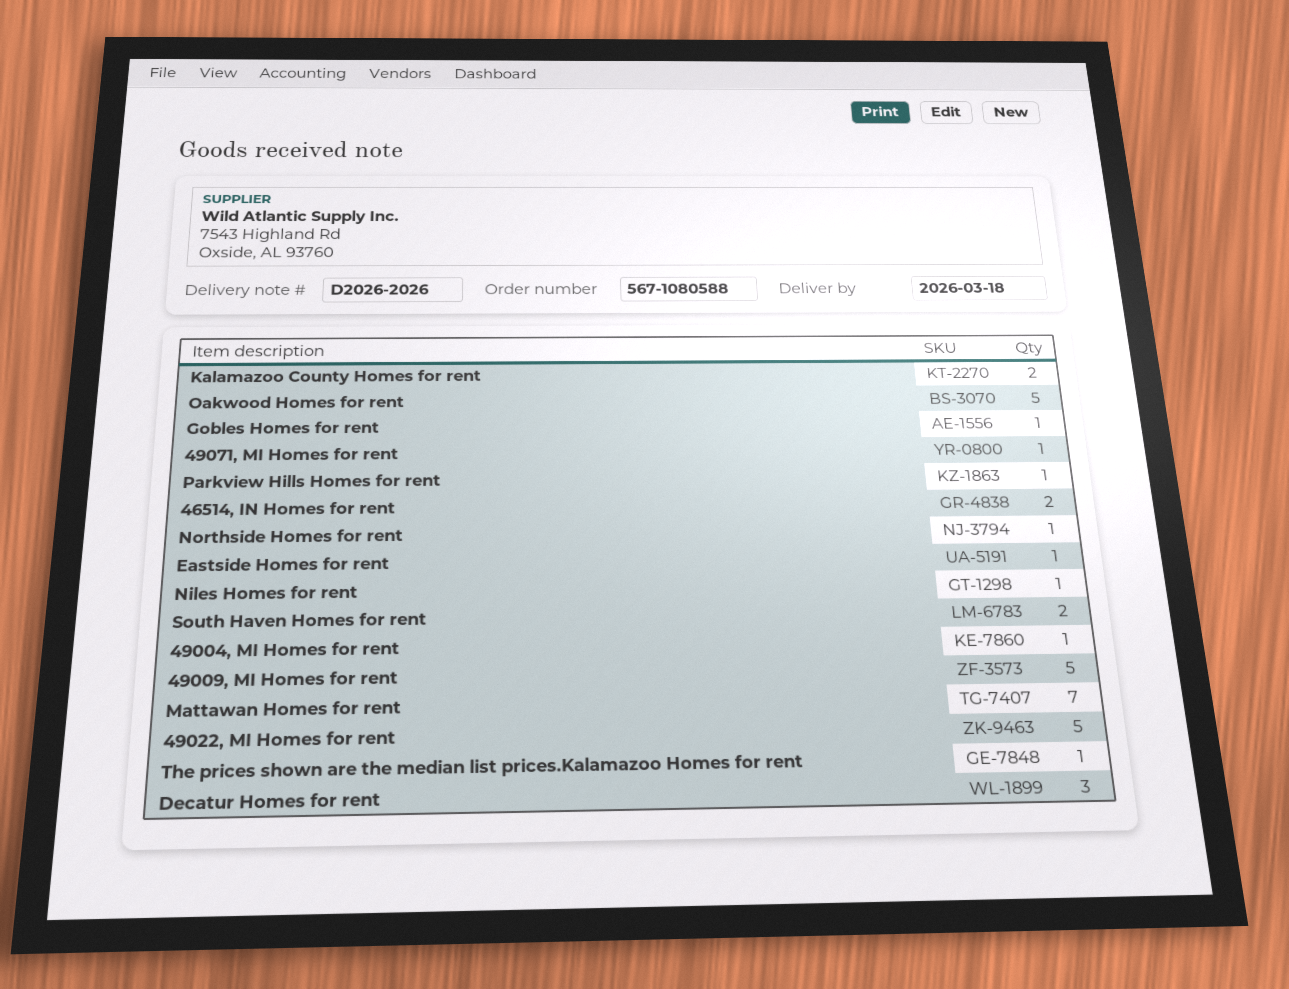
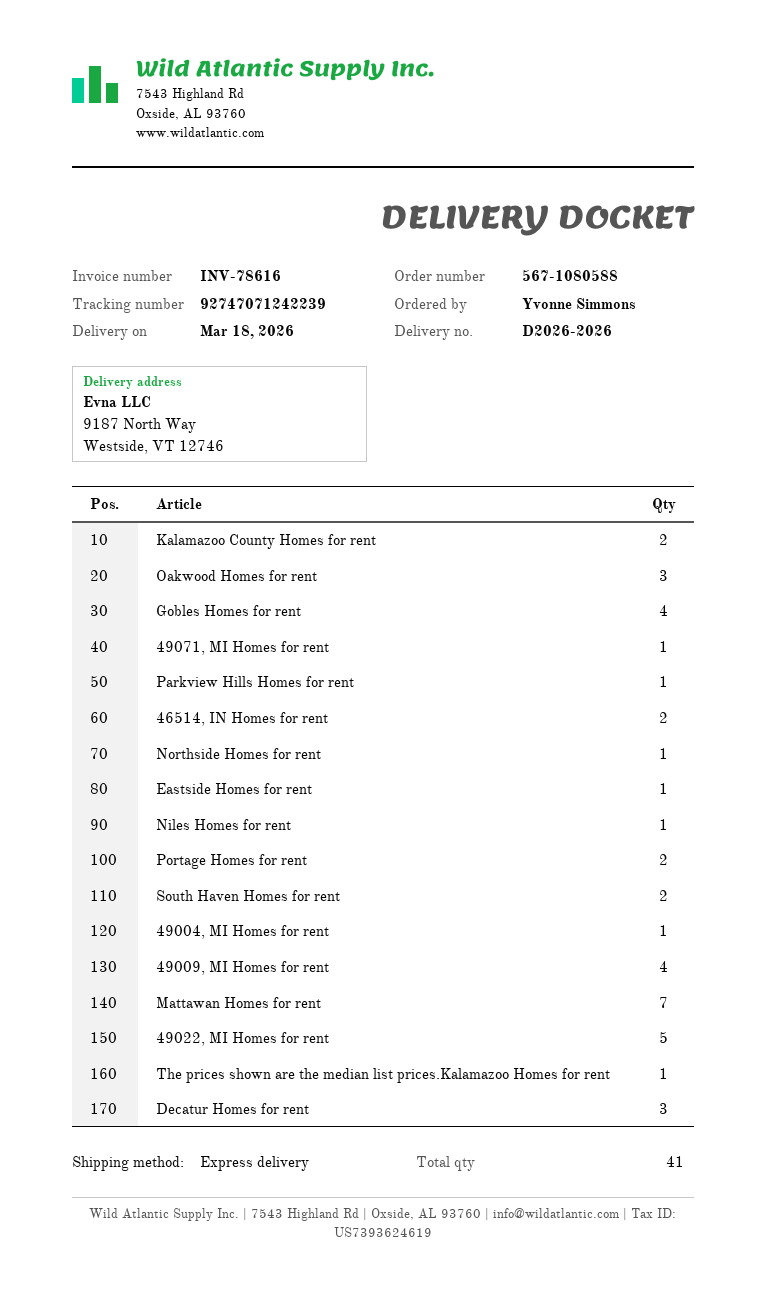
Oakwood Homes for rent: 5 -> 3
Gobles Homes for rent: 1 -> 4
49009, MI Homes for rent: 5 -> 4
Portage Homes for rent: none -> 2

